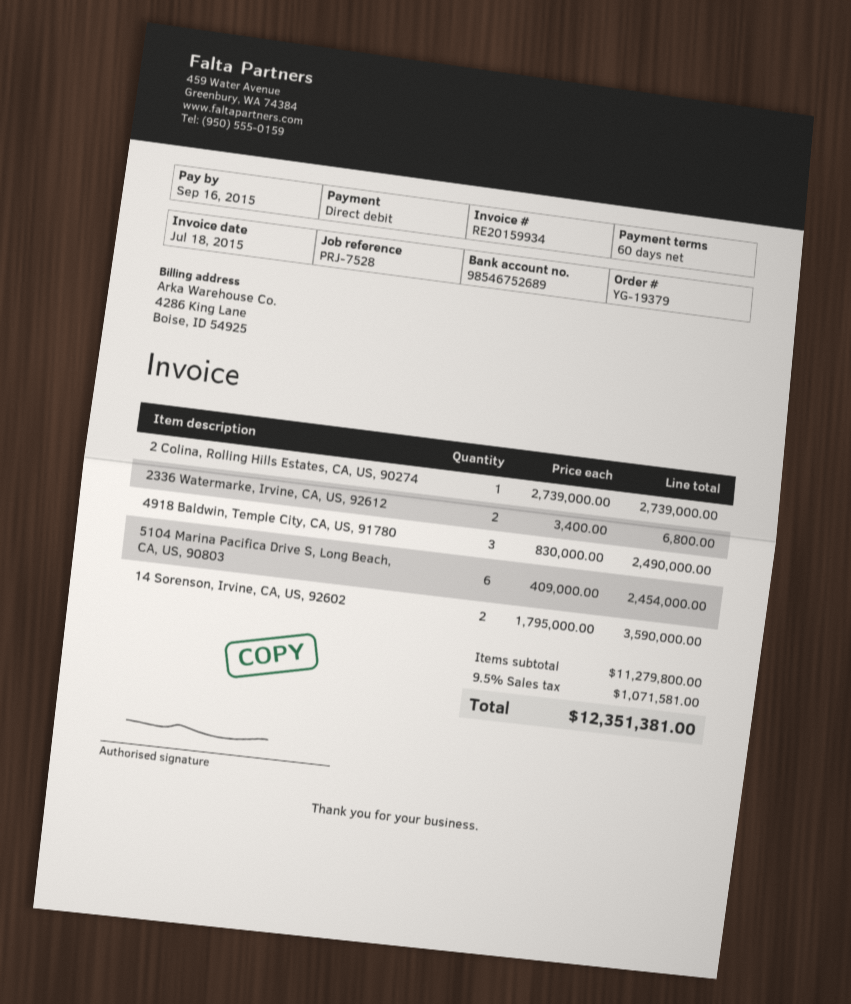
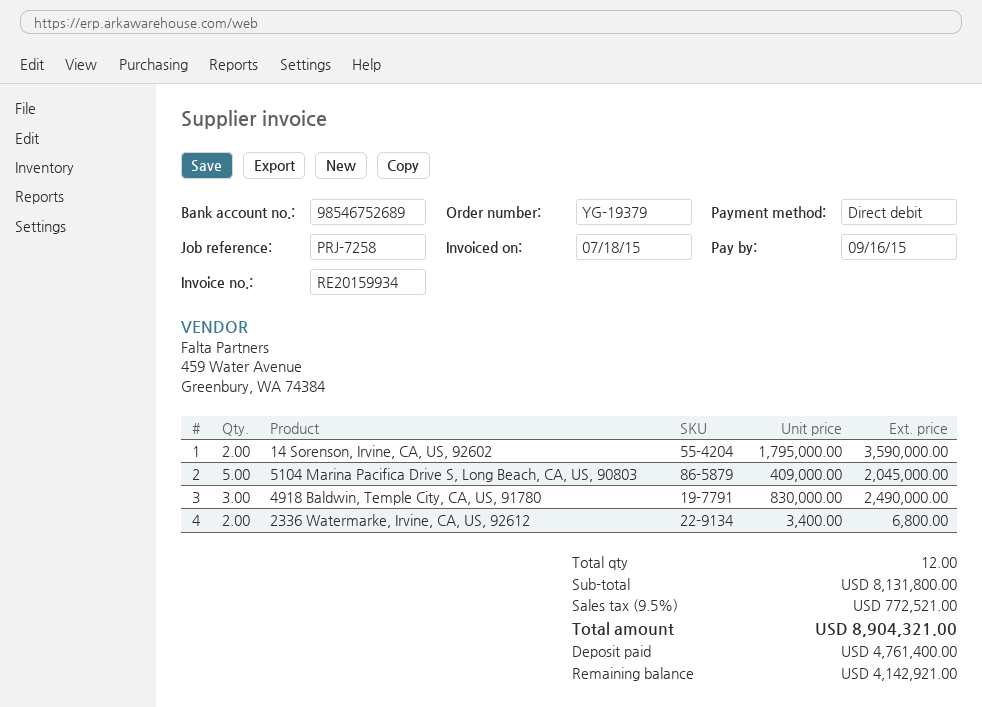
reference: PRJ-7528 -> PRJ-7258
2 Colina, Rolling Hills Estates, CA, US, 90274: 1 x 2739000.00 = 2739000.00 -> none
5104 Marina Pacifica Drive S, Long Beach, CA, US, 90803: 6 x 409000.00 = 2454000.00 -> 5 x 409000.00 = 2045000.00
subtotal: 11279800.00 -> 8131800.00
tax: 9.5% = 1071581.00 -> 9.5% = 772521.00
total: 12351381.00 -> 8904321.00

